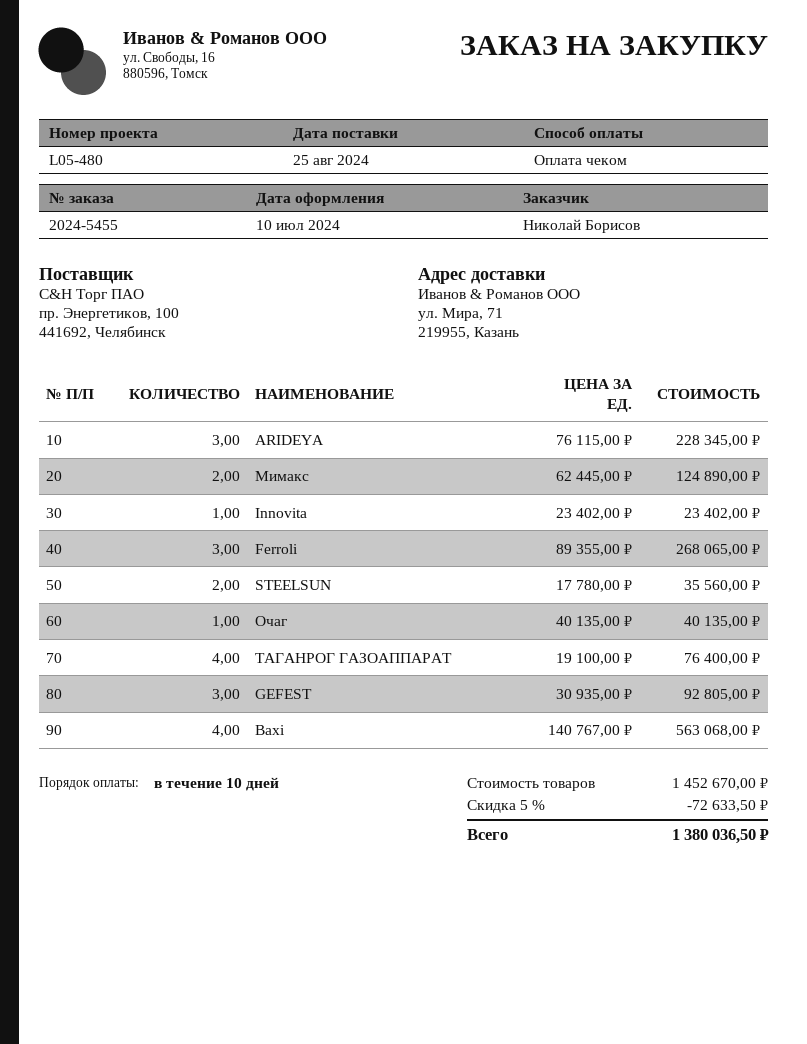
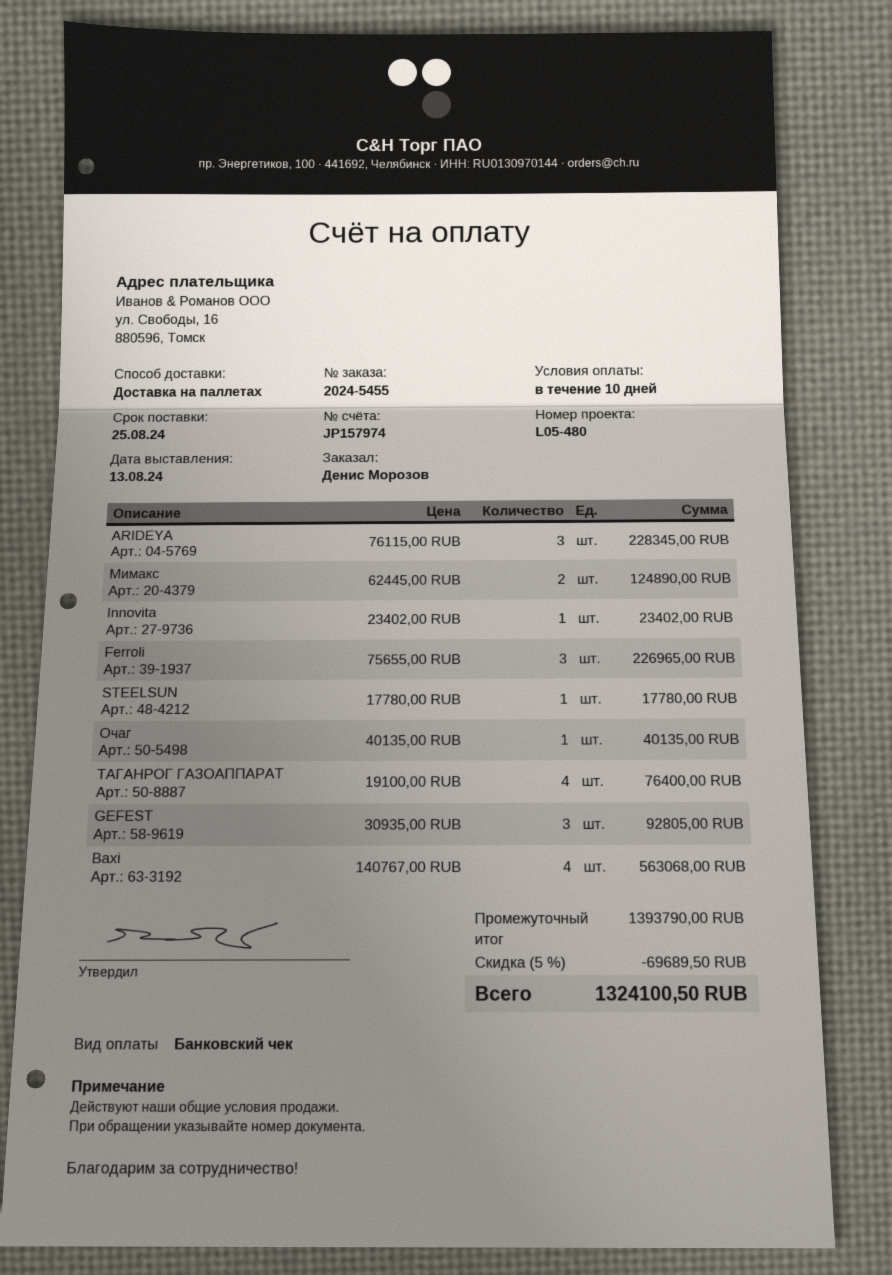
ordered by: Николай Борисов -> Денис Морозов
Ferroli: 3 x 89355.00 = 268065.00 -> 3 x 75655.00 = 226965.00
STEELSUN: 2 x 17780.00 = 35560.00 -> 1 x 17780.00 = 17780.00
subtotal: 1452670.00 -> 1393790.00
discount: 5% = 72633.50 -> 5% = 69689.50
total: 1380036.50 -> 1324100.50

